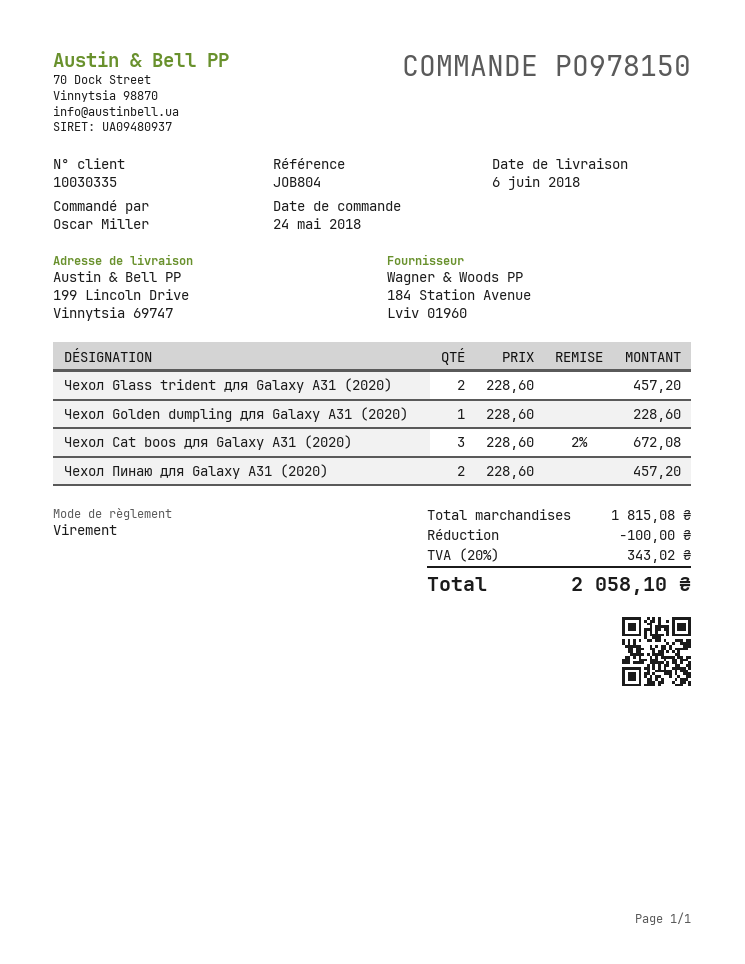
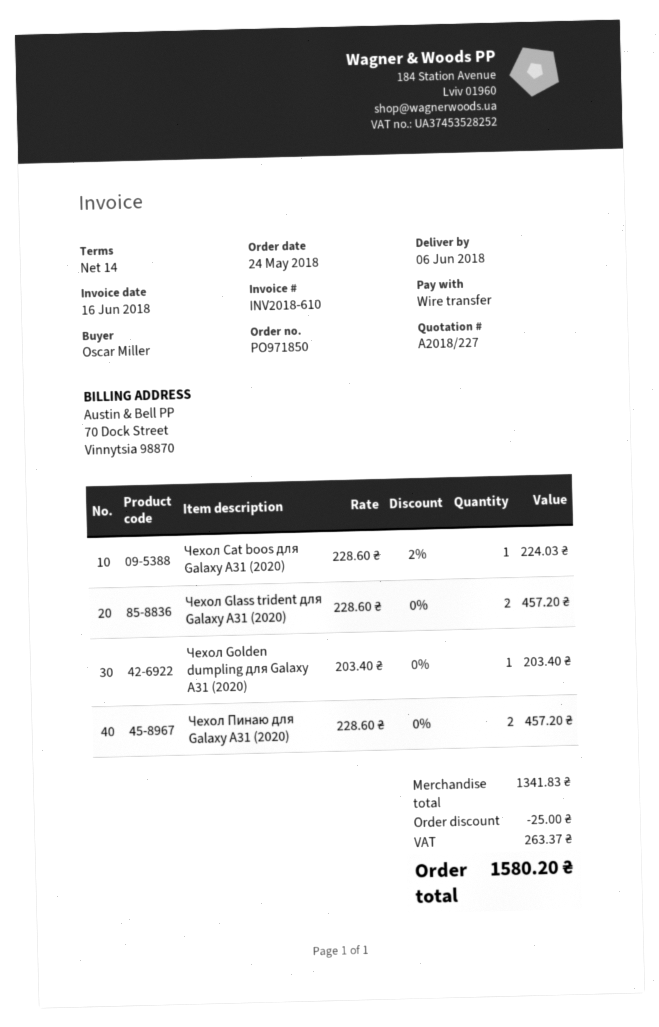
order number: PO978150 -> PO971850
Чехол Golden dumpling для Galaxy A31 (2020): 1 x 228.60 = 228.60 -> 1 x 203.40 = 203.40
Чехол Cat boos для Galaxy A31 (2020): 3 x 228.60 - 2% = 672.08 -> 1 x 228.60 - 2% = 224.03
subtotal: 1815.08 -> 1341.83
discount: 100.00 -> 25.00
tax: 343.02 -> 263.37
total: 2058.10 -> 1580.20

